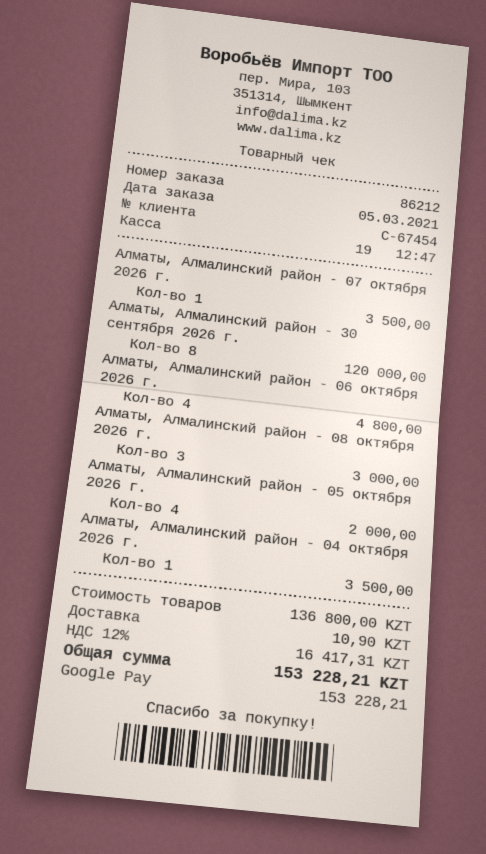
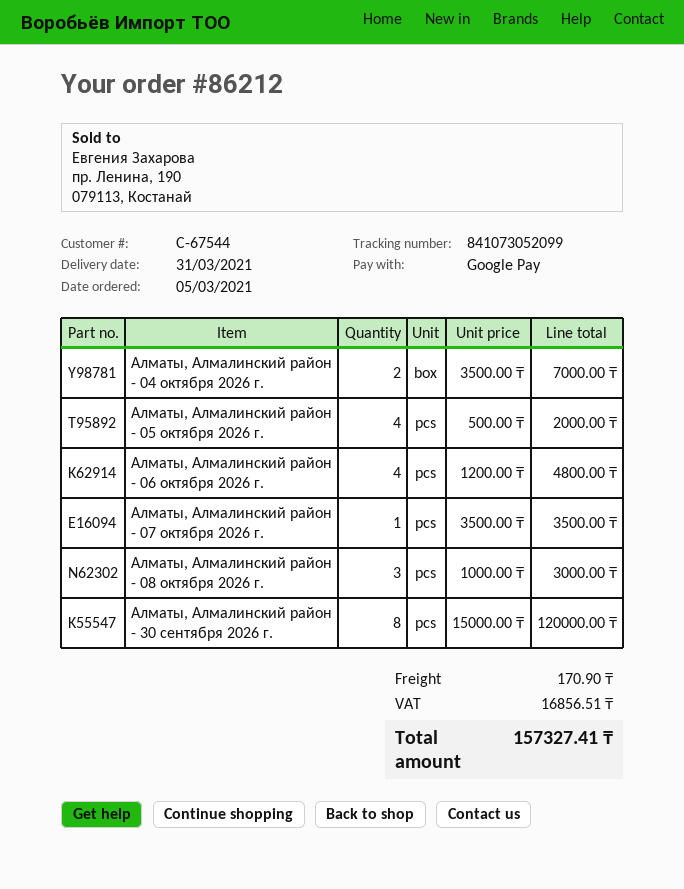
customer number: C-67454 -> C-67544
Алматы, Алмалинский район - 04 октября 2026 г.: 1 for 3500.00 -> 2 for 7000.00
shipping: 10.90 -> 170.90
tax: 16417.31 -> 16856.51
total: 153228.21 -> 157327.41

